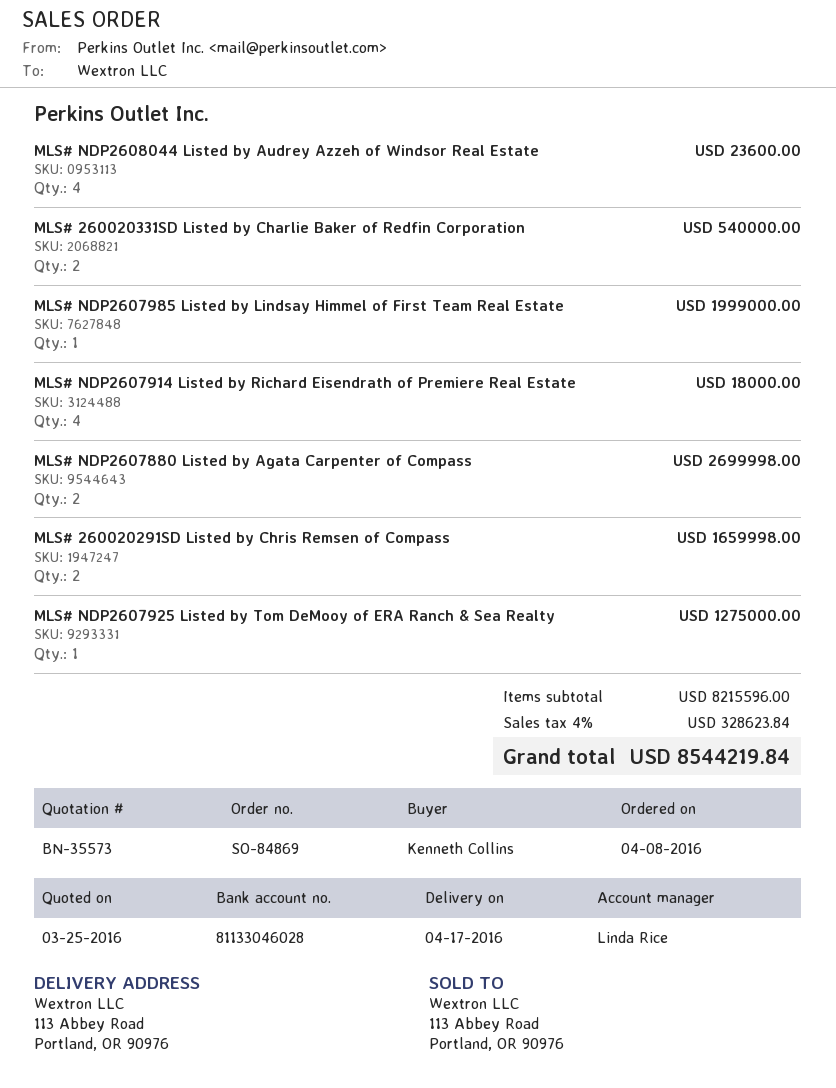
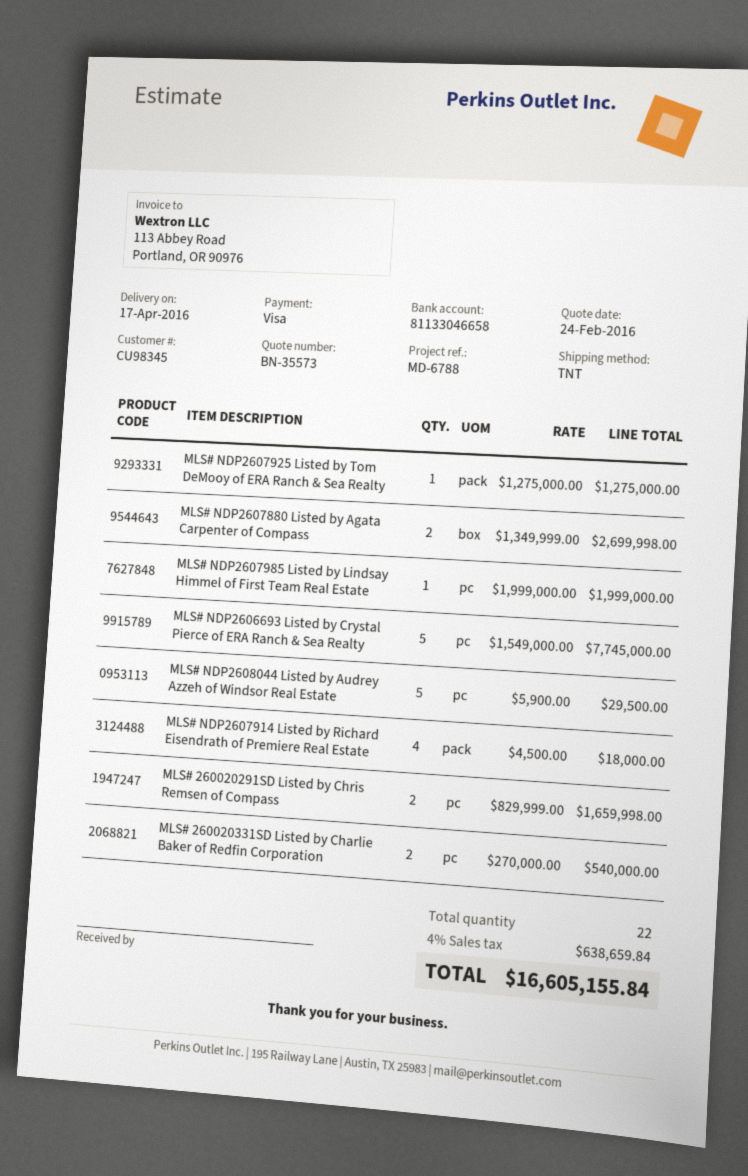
quote date: 2016-03-25 -> 2016-02-24
bank account: 81133046028 -> 81133046658
MLS# NDP2608044 Listed by Audrey Azzeh of Windsor Real Estate: 4 for 23600.00 -> 5 for 29500.00
MLS# NDP2606693 Listed by Crystal Pierce of ERA Ranch & Sea Realty: none -> 5 for 7745000.00
tax: 4% = 328623.84 -> 4% = 638659.84
total: 8544219.84 -> 16605155.84

